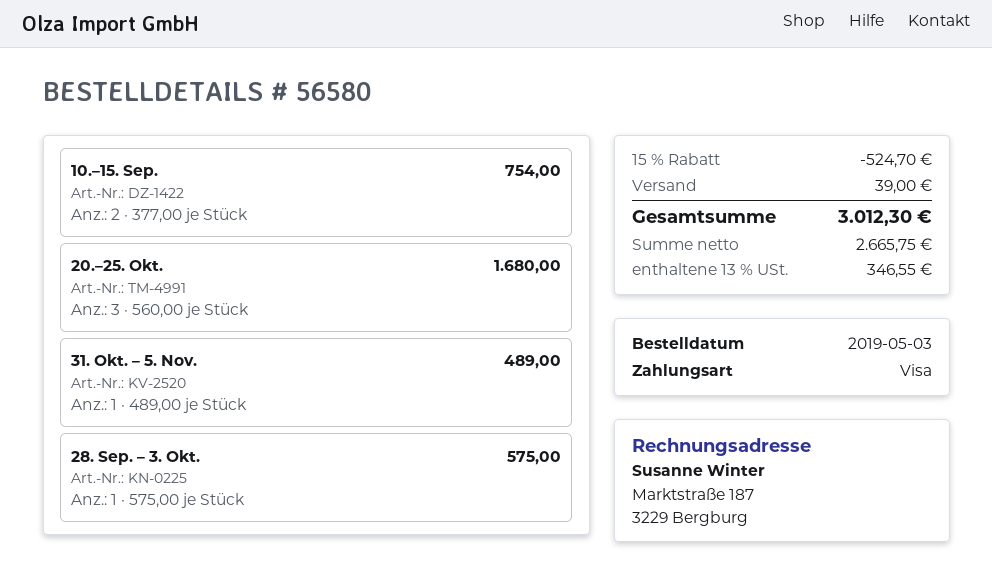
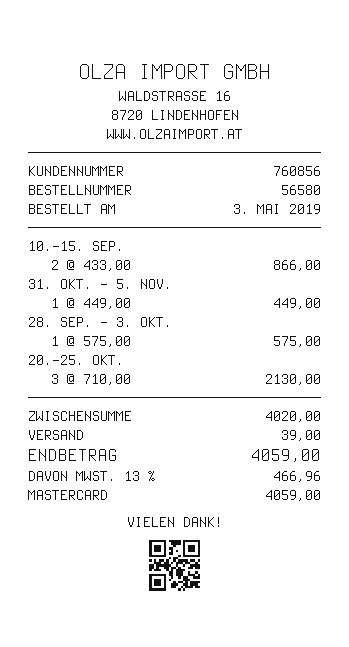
payment method: Visa -> Mastercard
10.–15. Sep.: 2 x 377.00 = 754.00 -> 2 x 433.00 = 866.00
20.–25. Okt.: 3 x 560.00 = 1680.00 -> 3 x 710.00 = 2130.00
31. Okt. – 5. Nov.: 1 x 489.00 = 489.00 -> 1 x 449.00 = 449.00
discount: 15% = 524.70 -> none
tax: 13% = 346.55 -> 13% = 466.96
total: 3012.30 -> 4059.00

